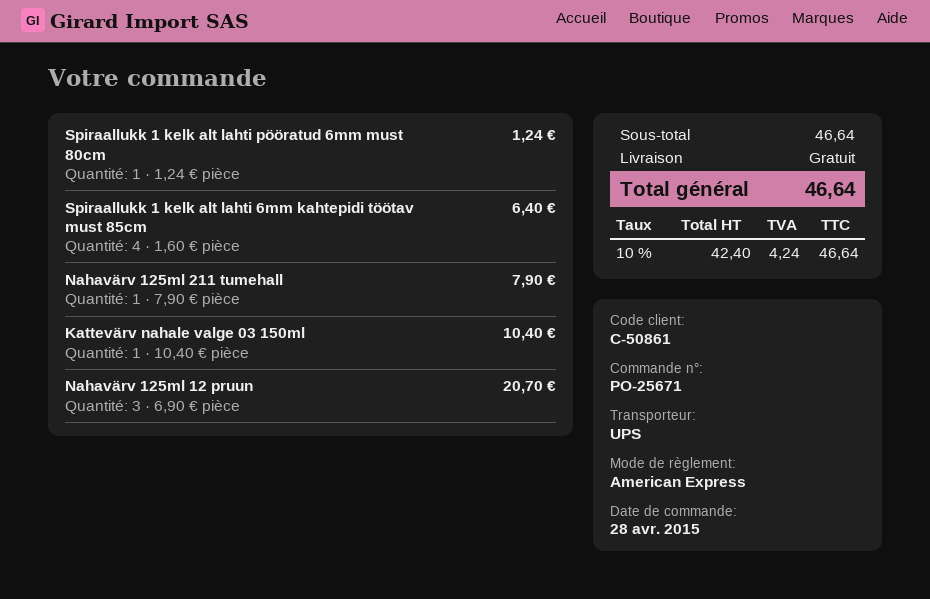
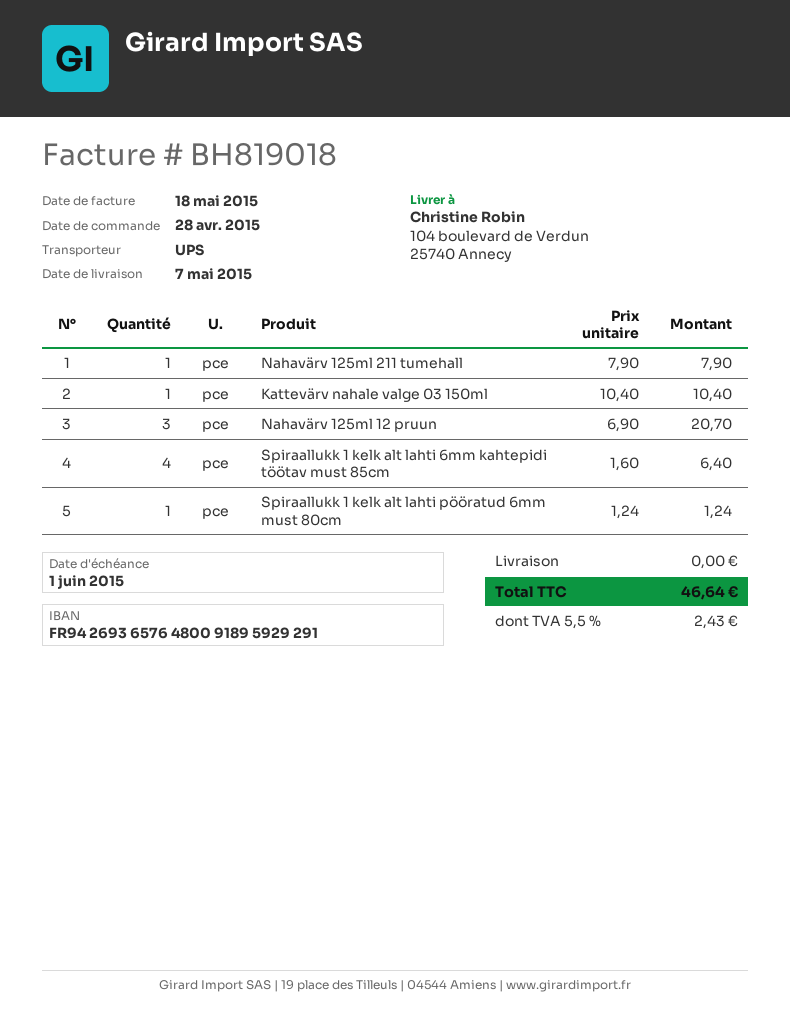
tax: 10% = 4.24 -> 5.5% = 2.43

